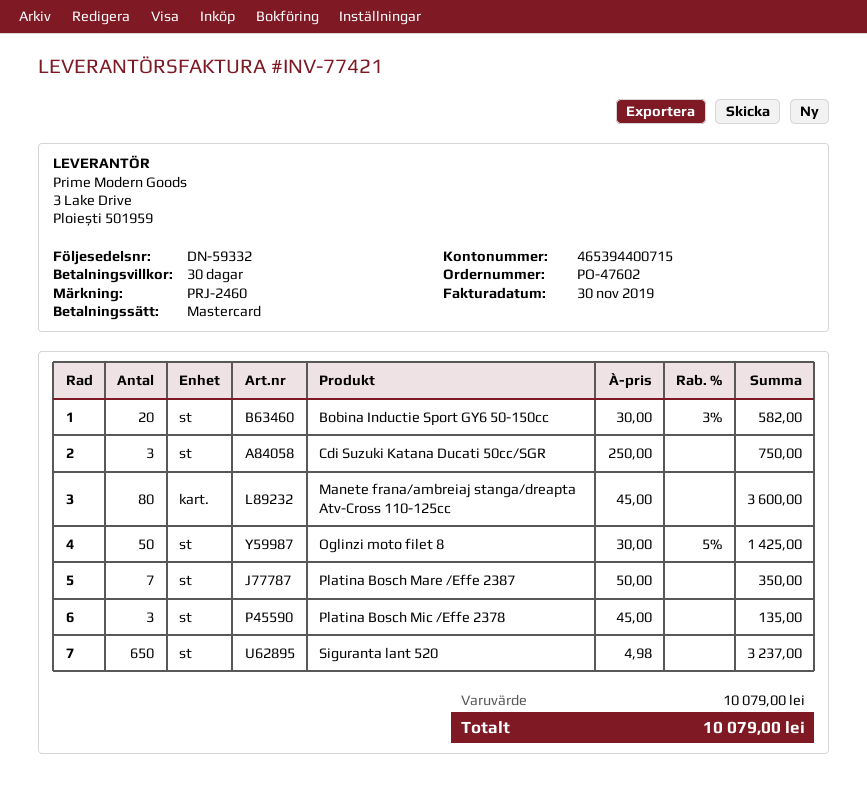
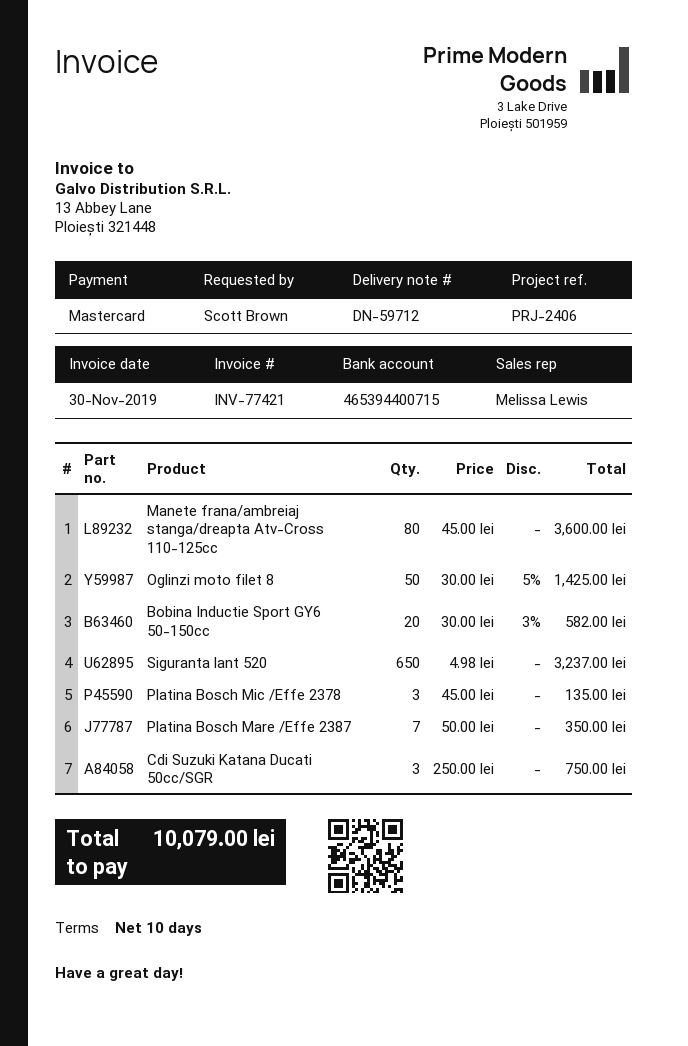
delivery note number: DN-59332 -> DN-59712
payment terms: 30 days -> 10 days
reference: PRJ-2460 -> PRJ-2406

